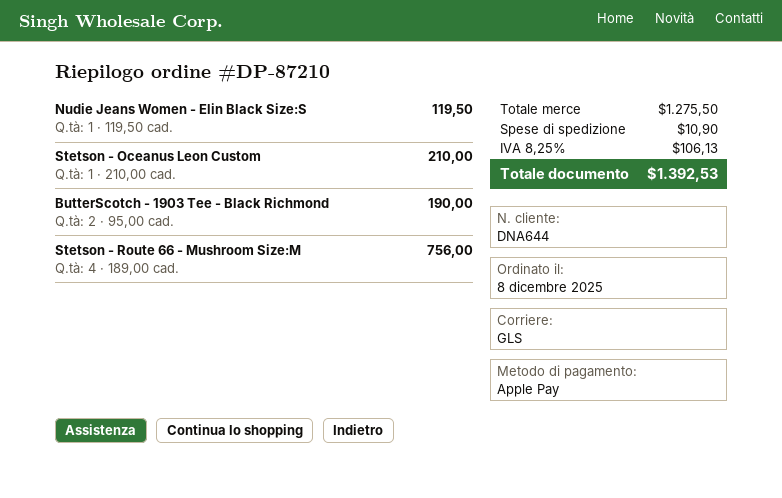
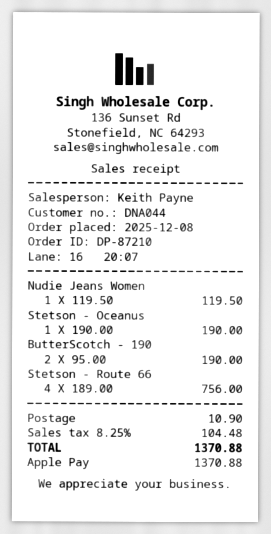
customer number: DNA644 -> DNA044
Stetson - Oceanus Leon Custom: 1 x 210.00 = 210.00 -> 1 x 190.00 = 190.00
tax: 8.25% = 106.13 -> 8.25% = 104.48
total: 1392.53 -> 1370.88

